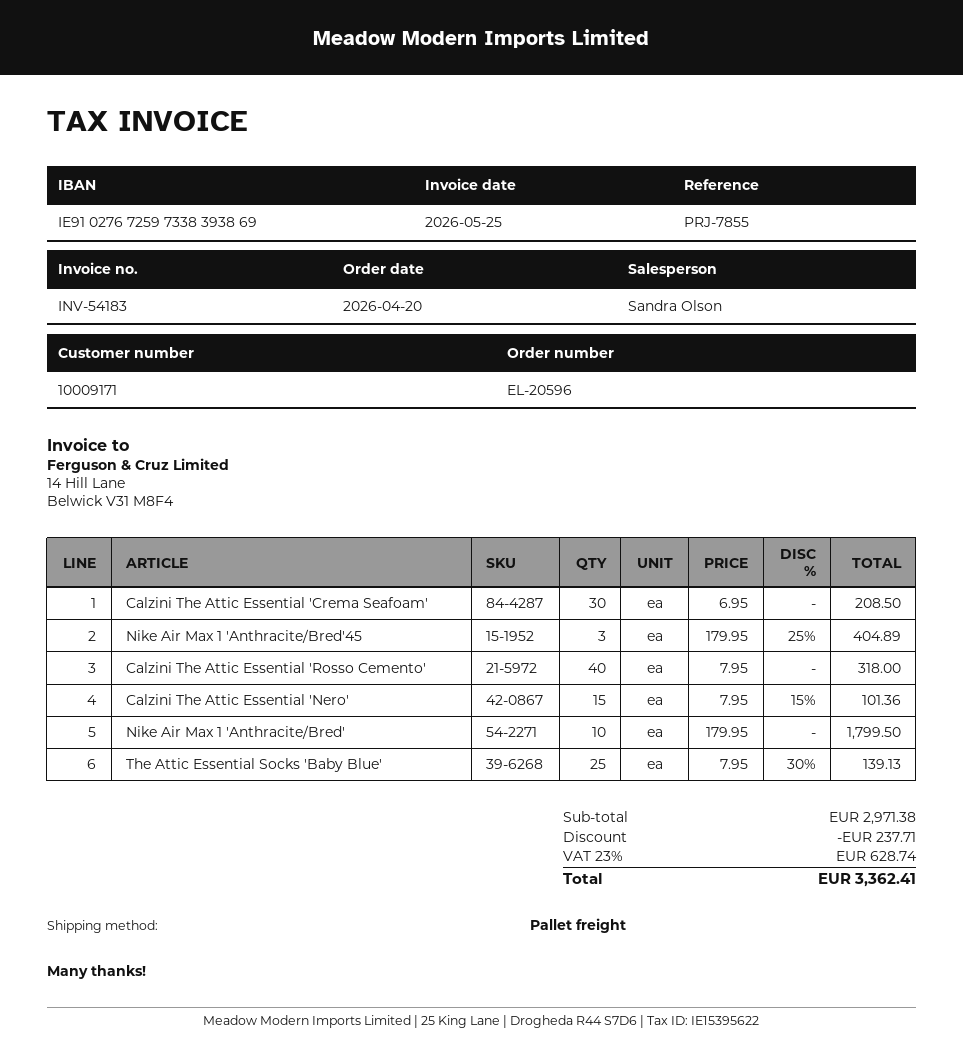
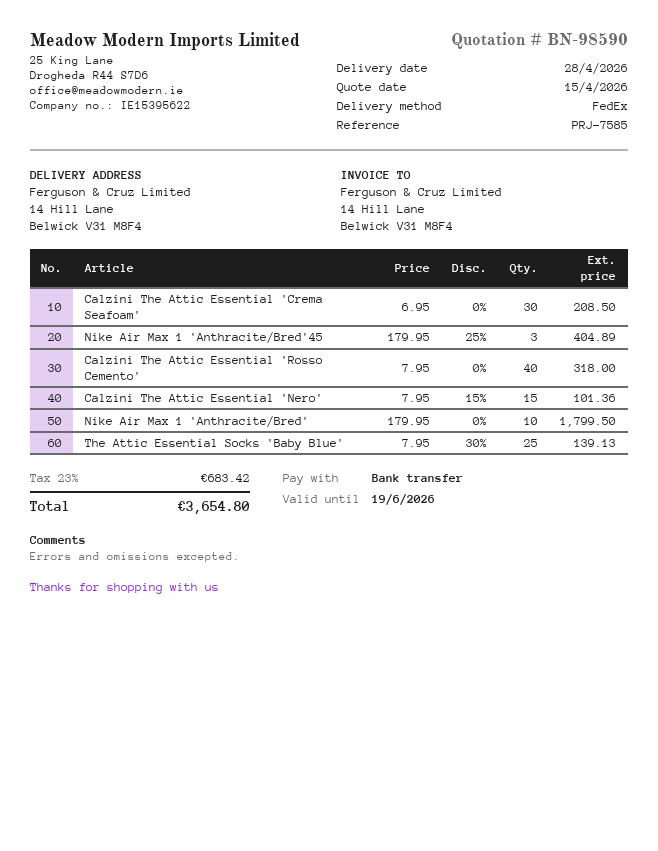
reference: PRJ-7855 -> PRJ-7585
shipping method: pallet freight -> FedEx
discount: 237.71 -> none
tax: 23% = 628.74 -> 23% = 683.42
total: 3362.41 -> 3654.80

